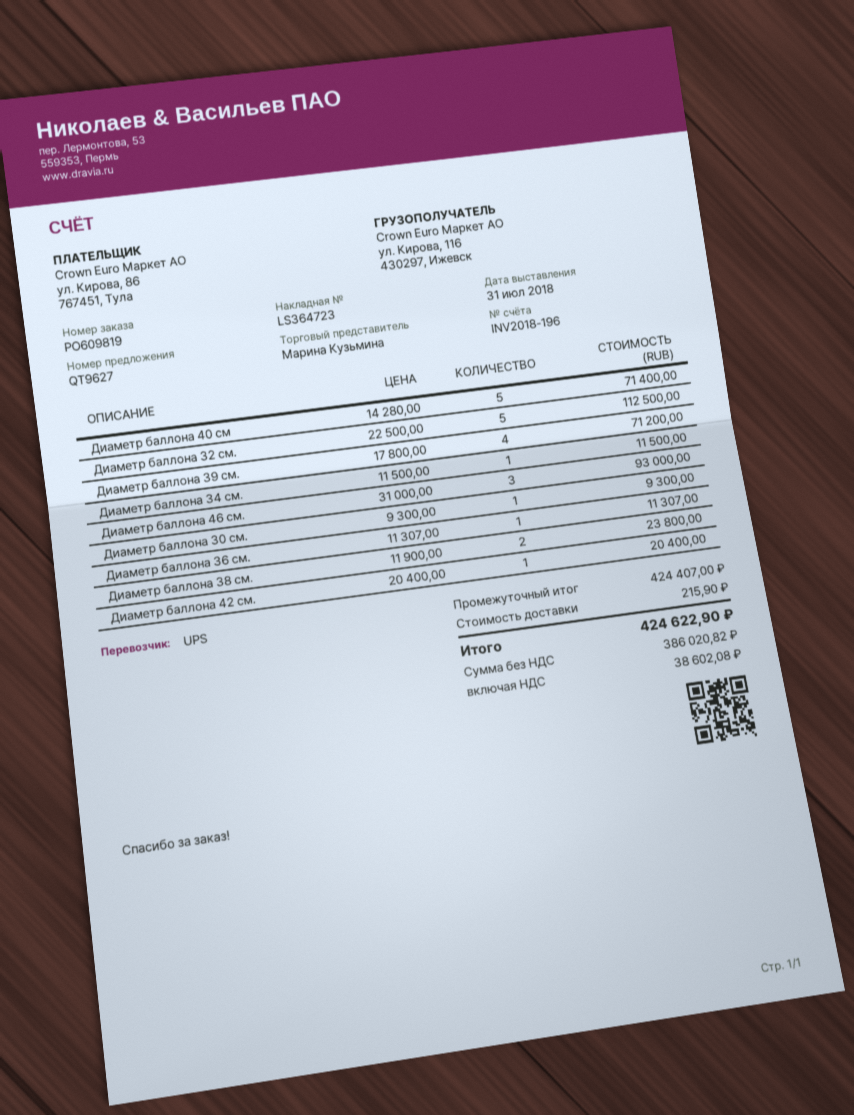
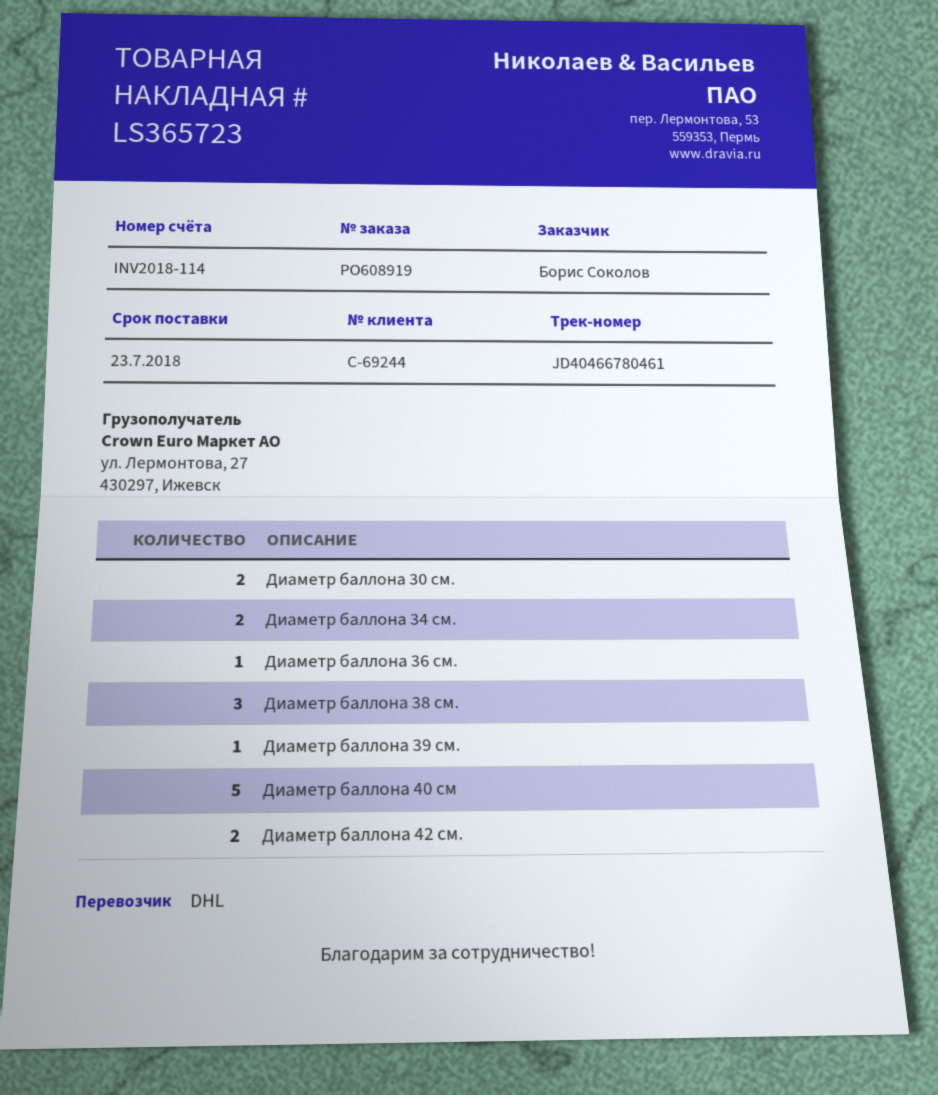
order number: PO609819 -> PO608919
delivery note number: LS364723 -> LS365723
invoice number: INV2018-196 -> INV2018-114
shipping method: UPS -> DHL
ship to: ул. Кирова, 116, 430297, Ижевск -> ул. Лермонтова, 27, 430297, Ижевск
Диаметр баллона 32 см.: 5 -> none
Диаметр баллона 39 см.: 4 -> 1
Диаметр баллона 34 см.: 1 -> 2
Диаметр баллона 46 см.: 3 -> none
Диаметр баллона 30 см.: 1 -> 2
Диаметр баллона 38 см.: 2 -> 3
Диаметр баллона 42 см.: 1 -> 2

